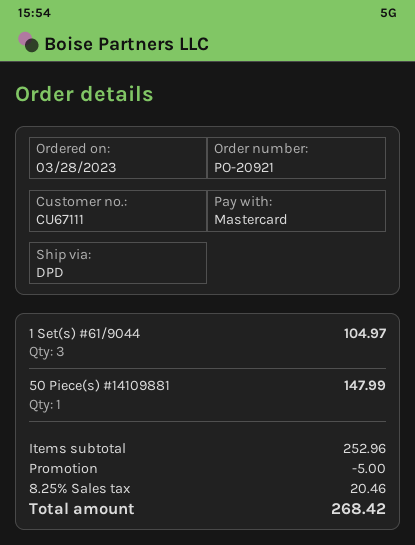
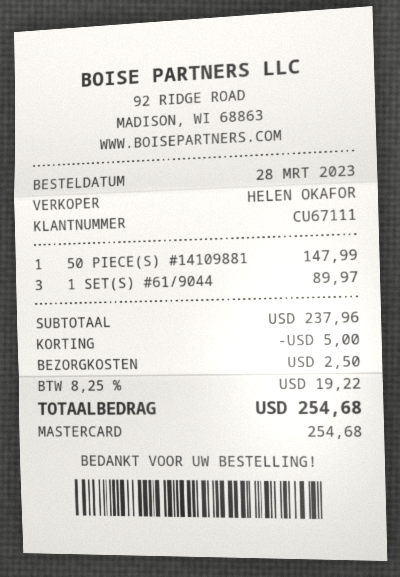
1 Set(s) #61/9044: 3 for 104.97 -> 3 for 89.97
subtotal: 252.96 -> 237.96
shipping: none -> 2.50
tax: 8.25% = 20.46 -> 8.25% = 19.22
total: 268.42 -> 254.68

